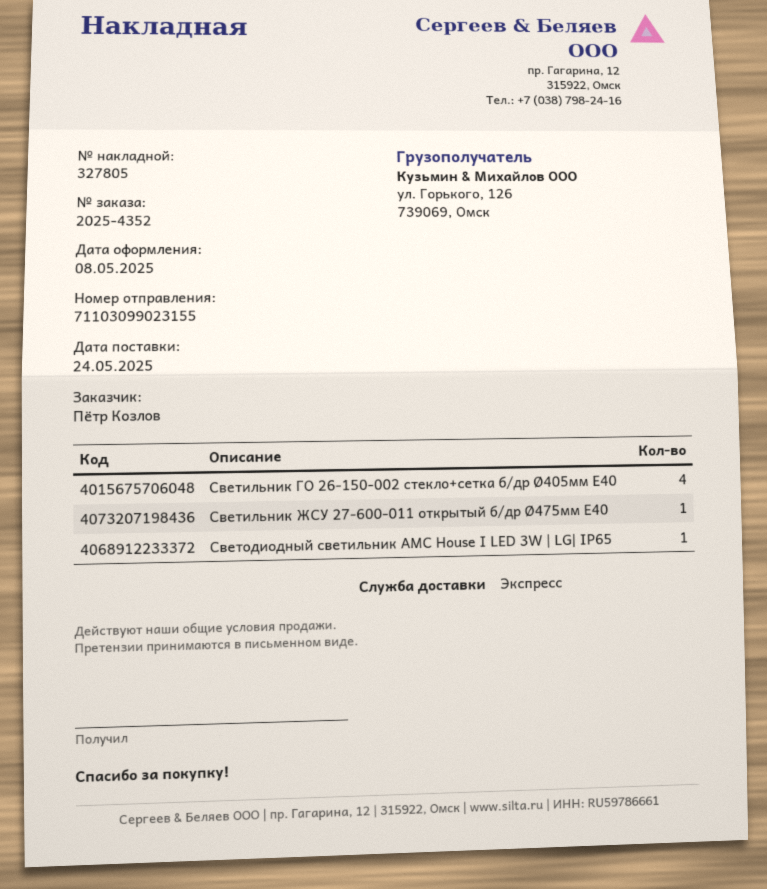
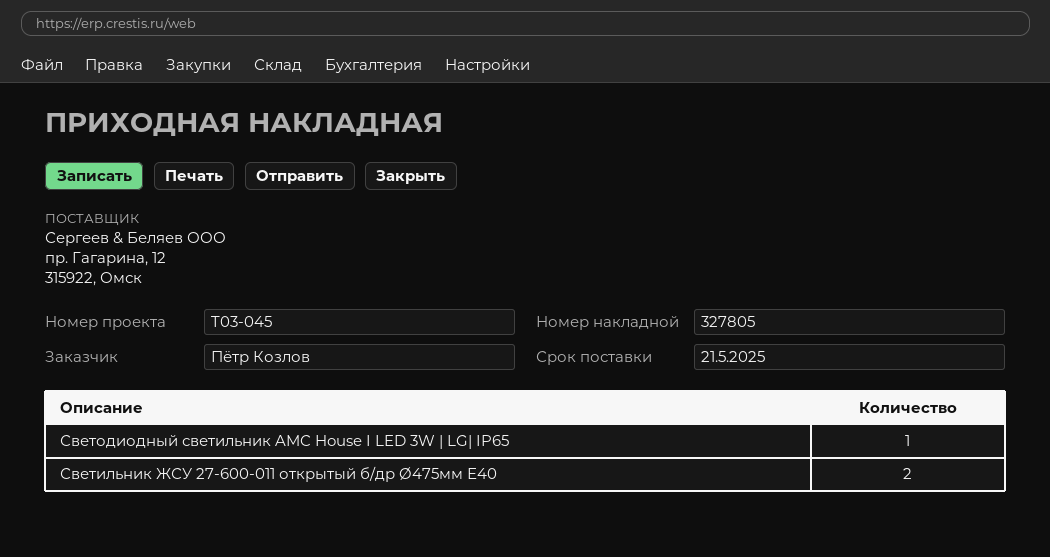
delivery date: 2025-05-24 -> 2025-05-21
Светильник ГО 26-150-002 стекло+сетка б/др Ø405мм Е40: 4 -> none
Светильник ЖСУ 27-600-011 открытый б/др Ø475мм Е40: 1 -> 2

